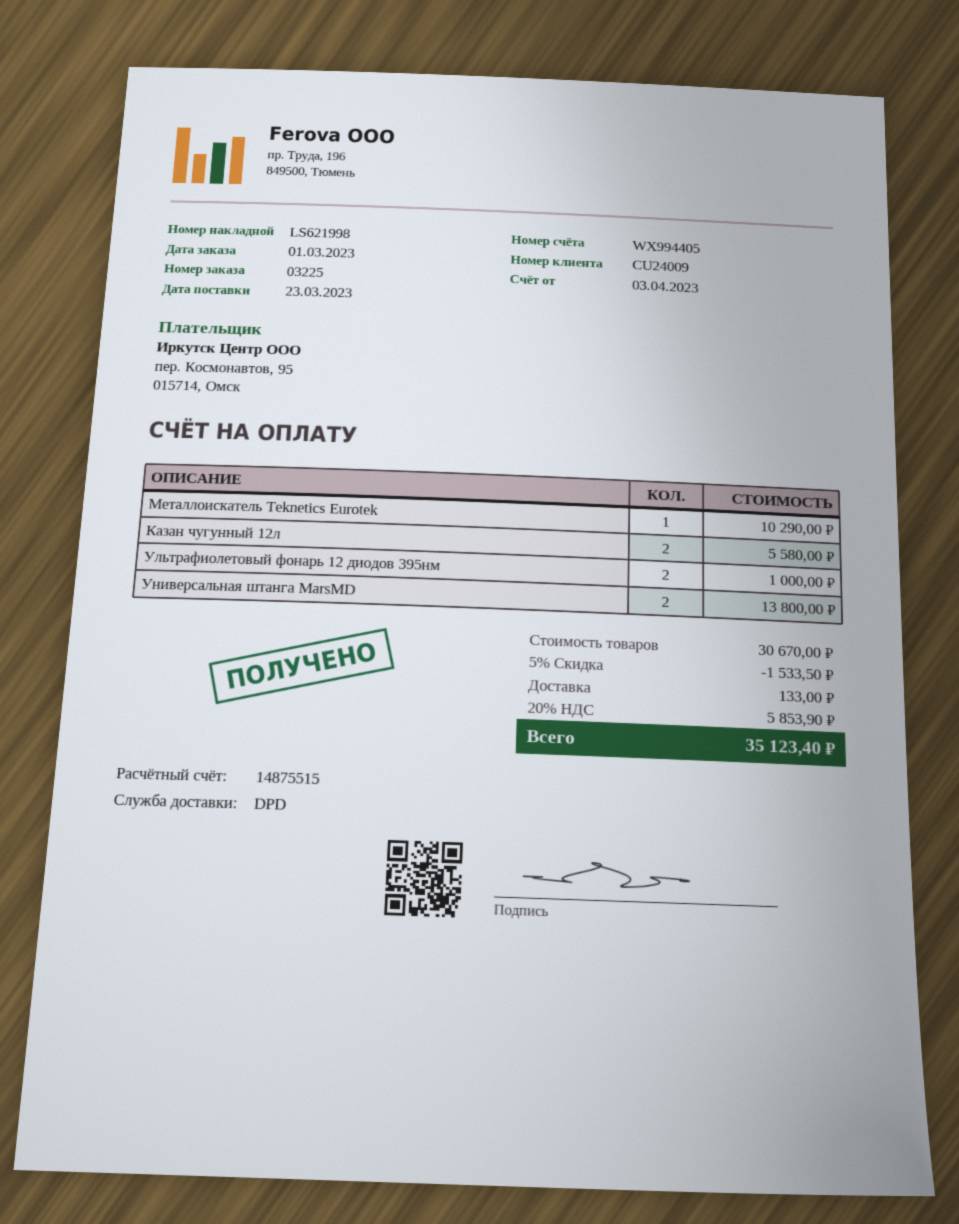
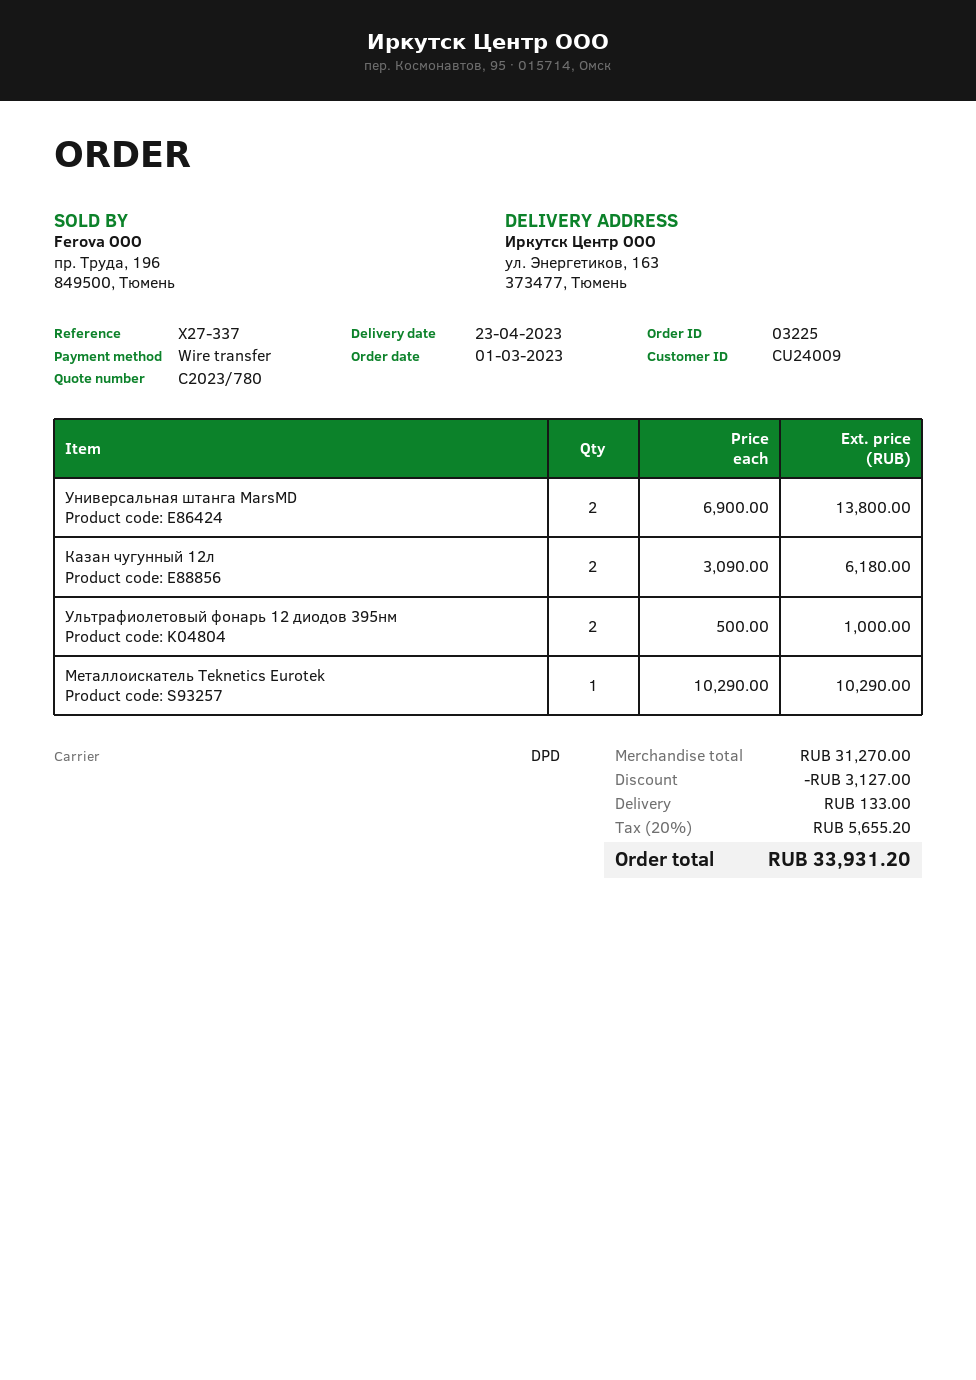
delivery date: 2023-03-23 -> 2023-04-23
Казан чугунный 12л: 2 for 5580.00 -> 2 for 6180.00
subtotal: 30670.00 -> 31270.00
discount: 1533.50 -> 3127.00
tax: 20% = 5853.90 -> 20% = 5655.20
total: 35123.40 -> 33931.20

